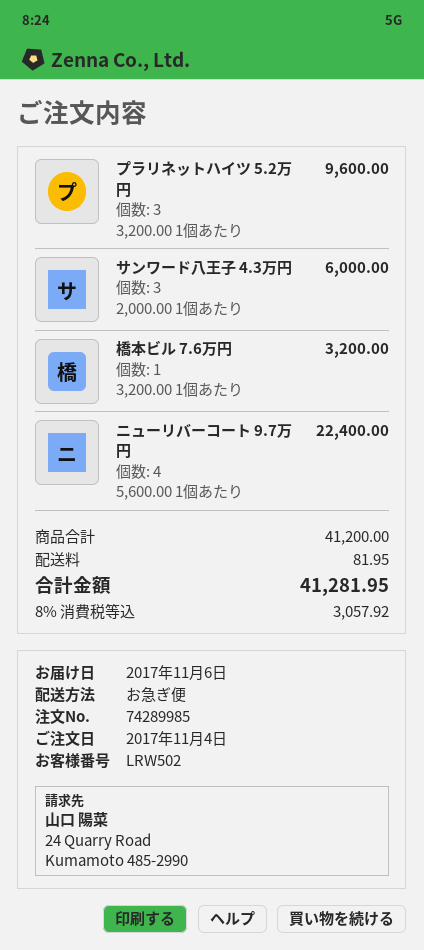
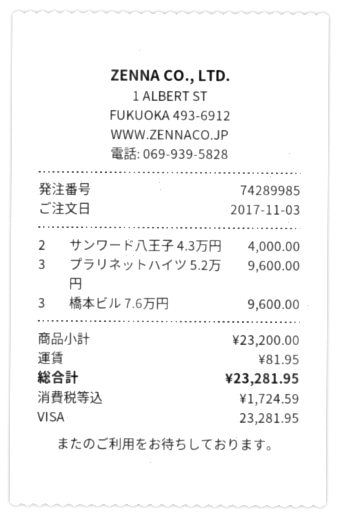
order date: 2017-11-04 -> 2017-11-03
サンワード八王子 4.3万円: 3 for 6000.00 -> 2 for 4000.00
橋本ビル 7.6万円: 1 for 3200.00 -> 3 for 9600.00
ニューリバーコート 9.7万円: 4 for 22400.00 -> none
subtotal: 41200.00 -> 23200.00
tax: 3057.92 -> 1724.59
total: 41281.95 -> 23281.95

